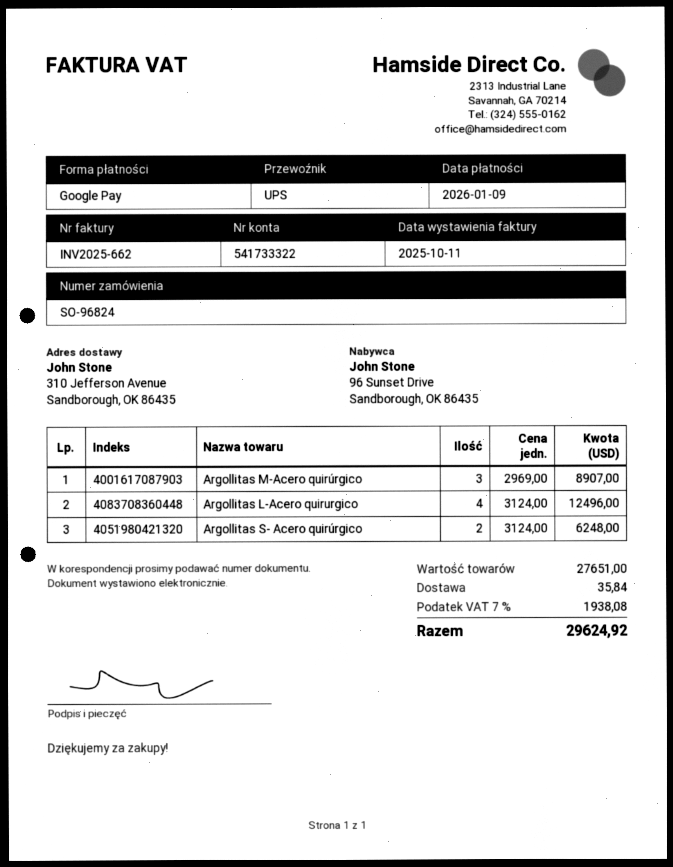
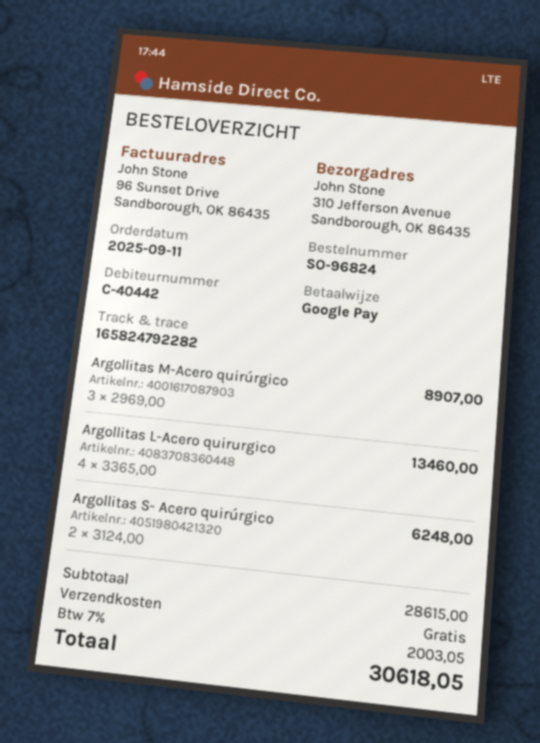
Argollitas L-Acero quirurgico: 4 x 3124.00 = 12496.00 -> 4 x 3365.00 = 13460.00
subtotal: 27651.00 -> 28615.00
shipping: 35.84 -> 0.00
tax: 7% = 1938.08 -> 7% = 2003.05
total: 29624.92 -> 30618.05

